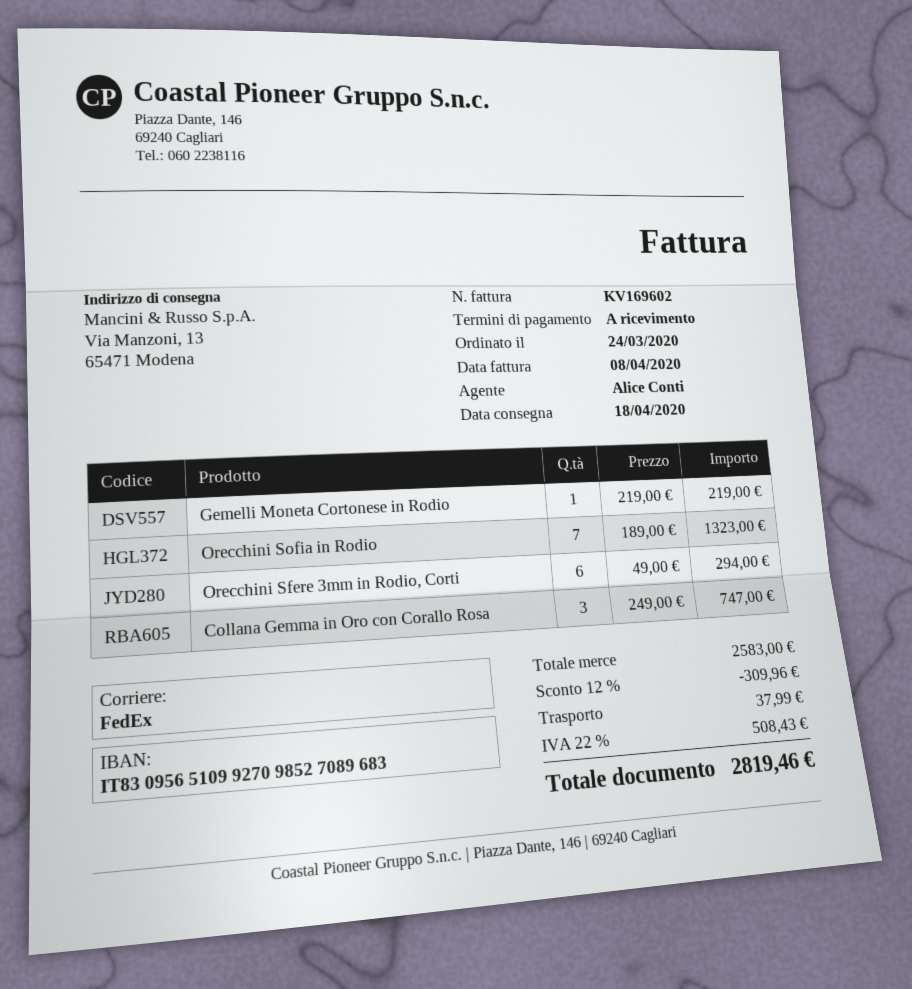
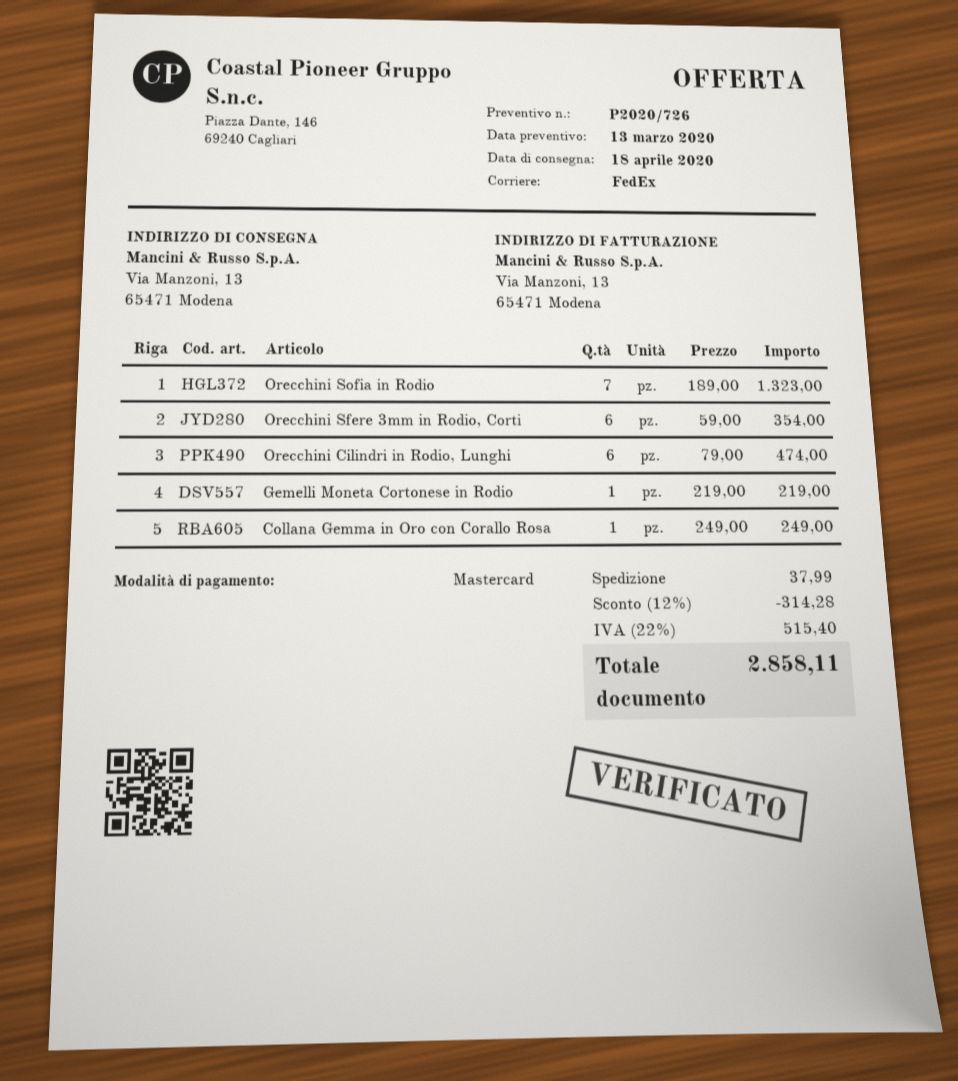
Orecchini Sfere 3mm in Rodio, Corti: 6 x 49.00 = 294.00 -> 6 x 59.00 = 354.00
Collana Gemma in Oro con Corallo Rosa: 3 x 249.00 = 747.00 -> 1 x 249.00 = 249.00
Orecchini Cilindri in Rodio, Lunghi: none -> 6 x 79.00 = 474.00
discount: 12% = 309.96 -> 12% = 314.28
tax: 22% = 508.43 -> 22% = 515.40
total: 2819.46 -> 2858.11

